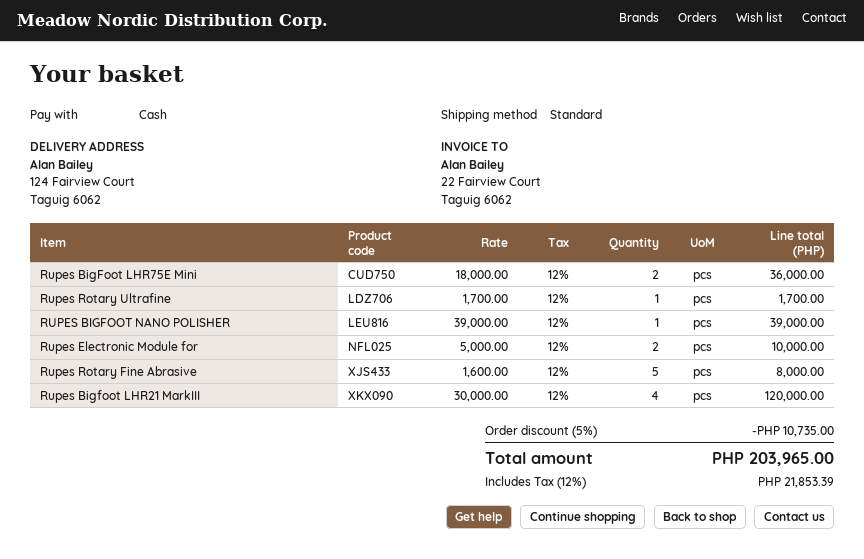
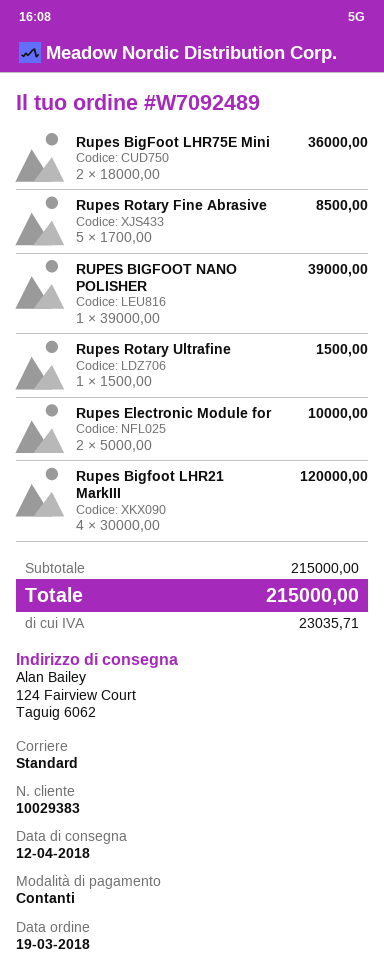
Rupes Rotary Ultrafine: 1 x 1700.00 = 1700.00 -> 1 x 1500.00 = 1500.00
Rupes Rotary Fine Abrasive: 5 x 1600.00 = 8000.00 -> 5 x 1700.00 = 8500.00
discount: 5% = 10735.00 -> none
tax: 21853.39 -> 23035.71
total: 203965.00 -> 215000.00

